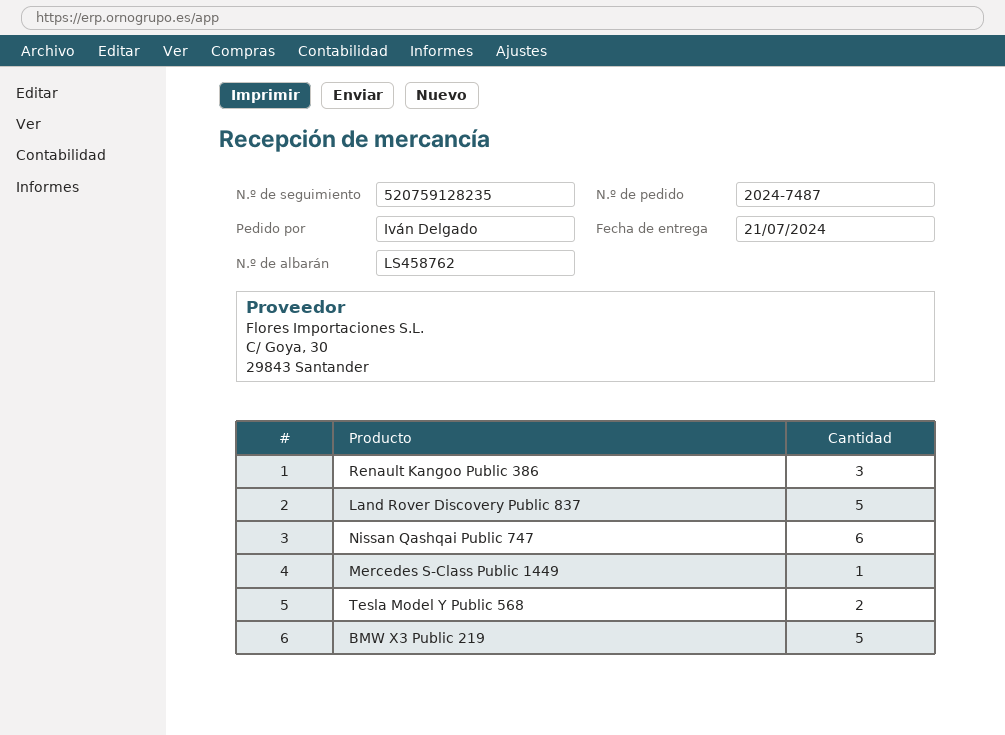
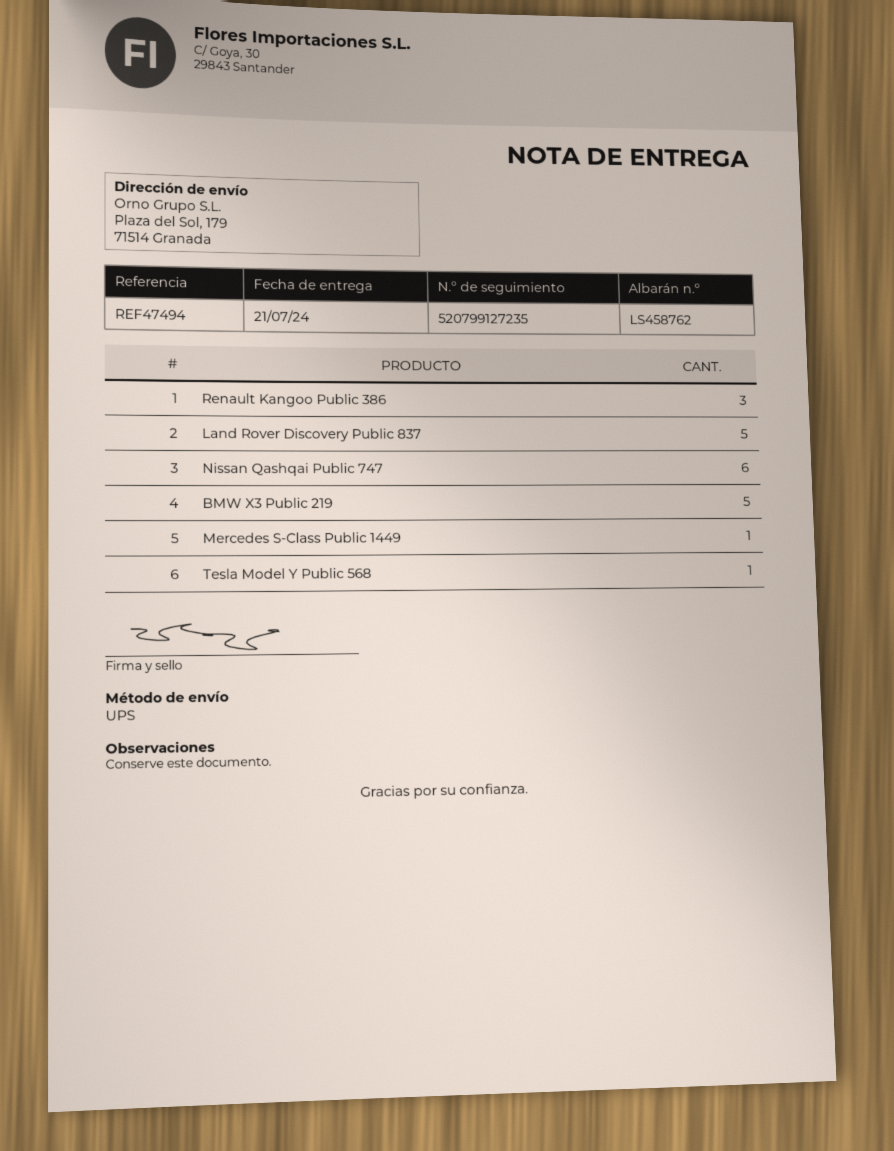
tracking number: 520759128235 -> 520799127235
Tesla Model Y Public 568: 2 -> 1

